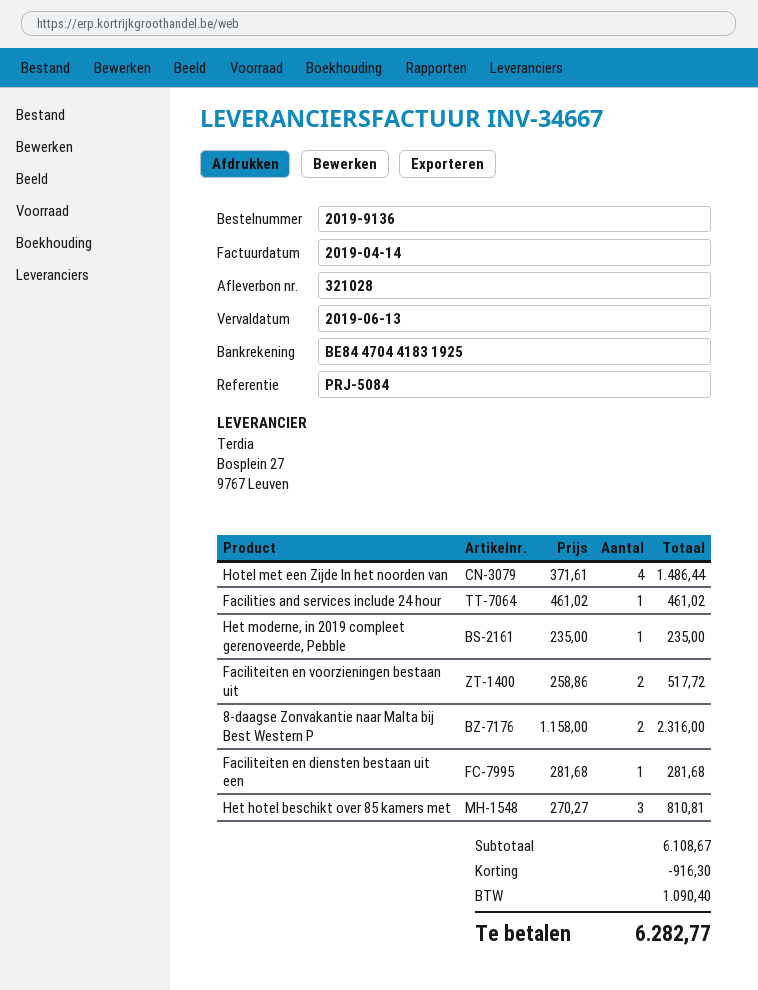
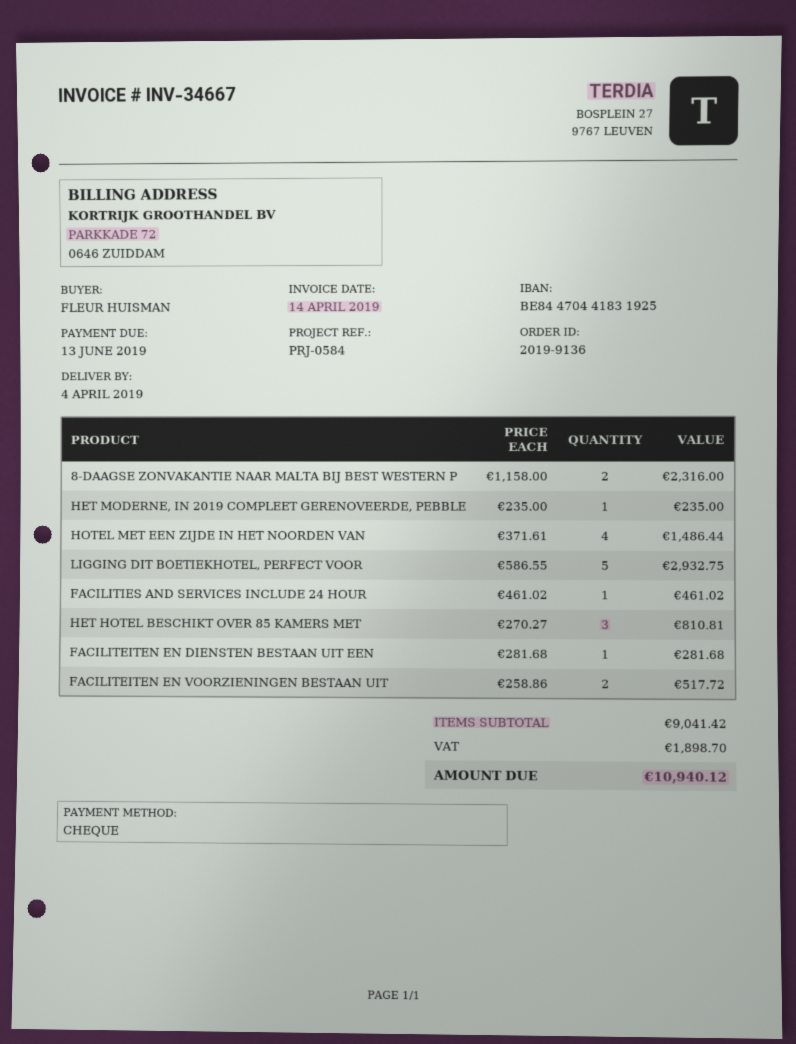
reference: PRJ-5084 -> PRJ-0584
LIGGING DIT BOETIEKHOTEL, PERFECT VOOR: none -> 5 x 586.55 = 2932.75
subtotal: 6108.67 -> 9041.42
discount: 916.30 -> none
tax: 1090.40 -> 1898.70
total: 6282.77 -> 10940.12

